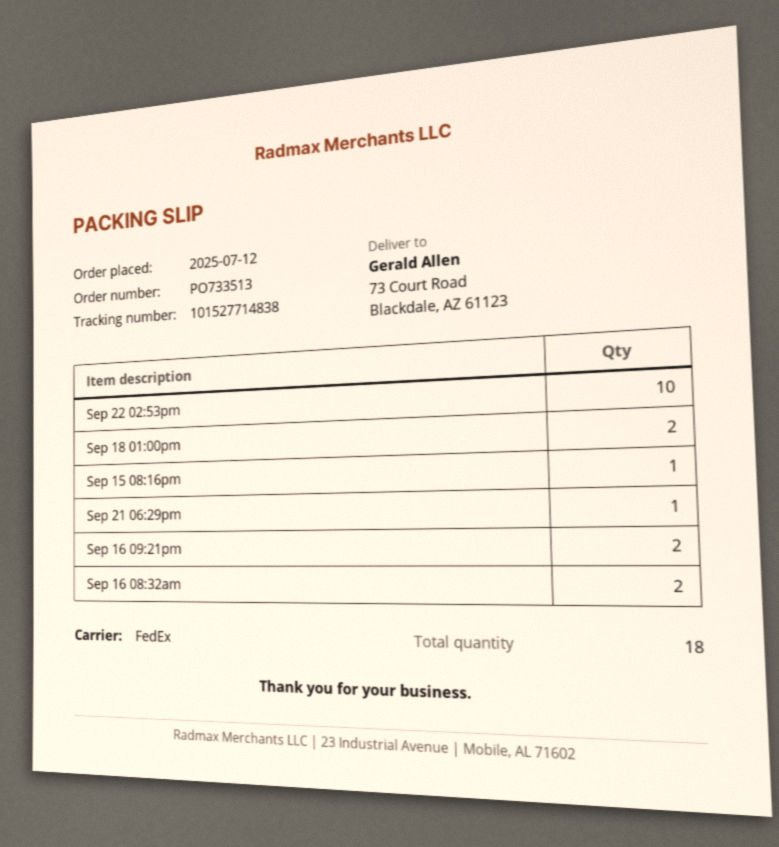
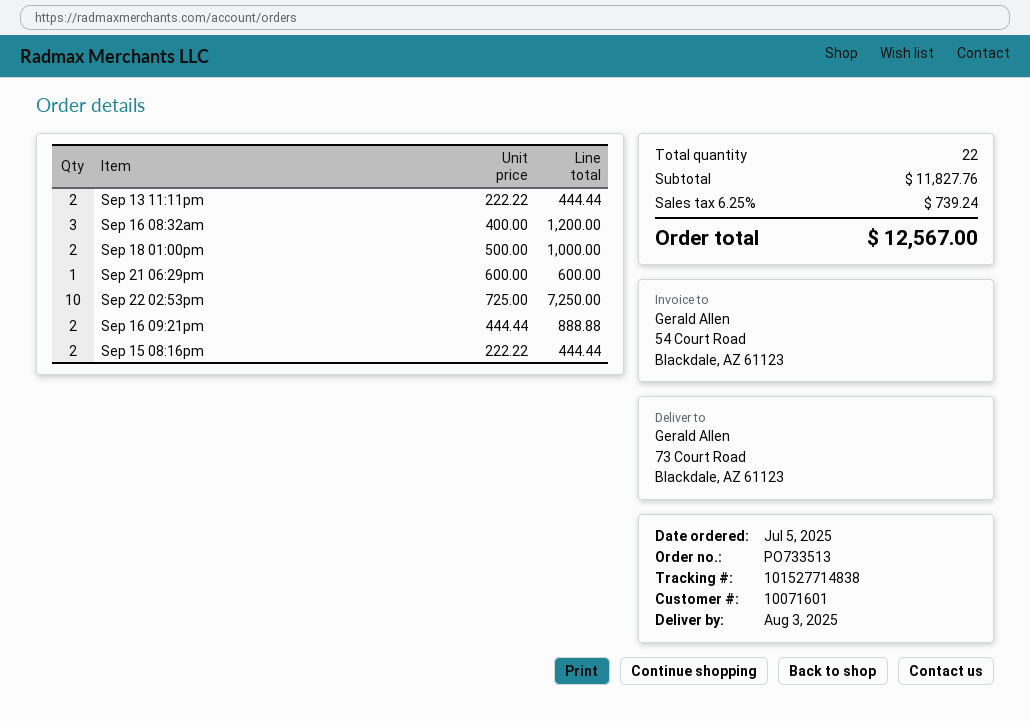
order date: 2025-07-12 -> 2025-07-05
Sep 15 08:16pm: 1 -> 2
Sep 16 08:32am: 2 -> 3
Sep 13 11:11pm: none -> 2
total quantity: 18 -> 22

